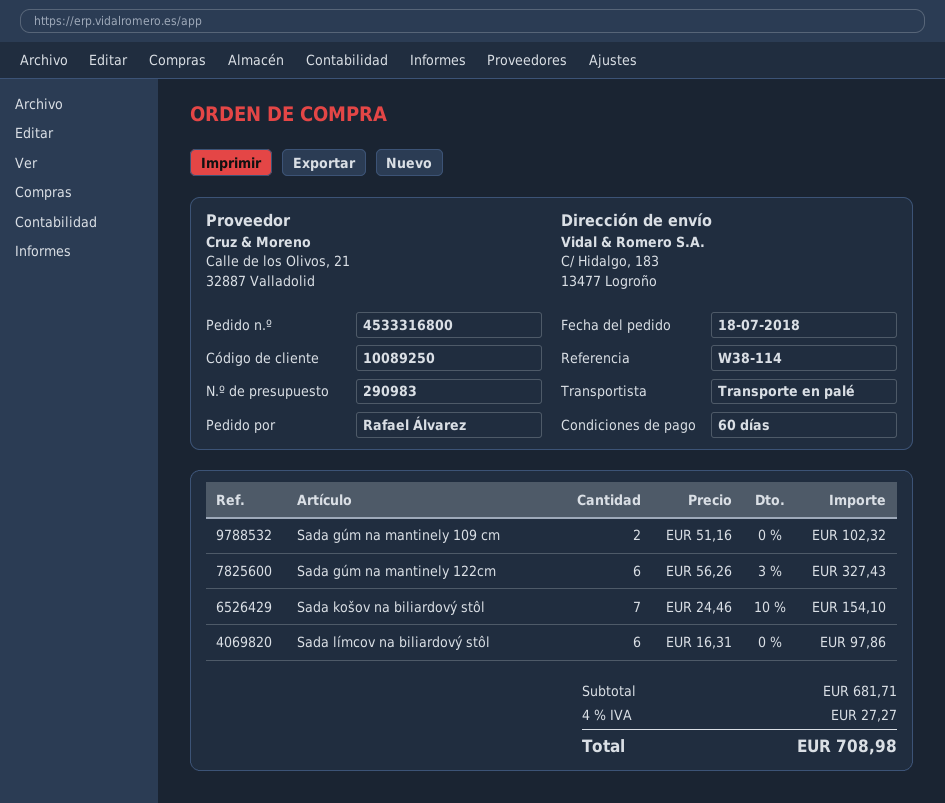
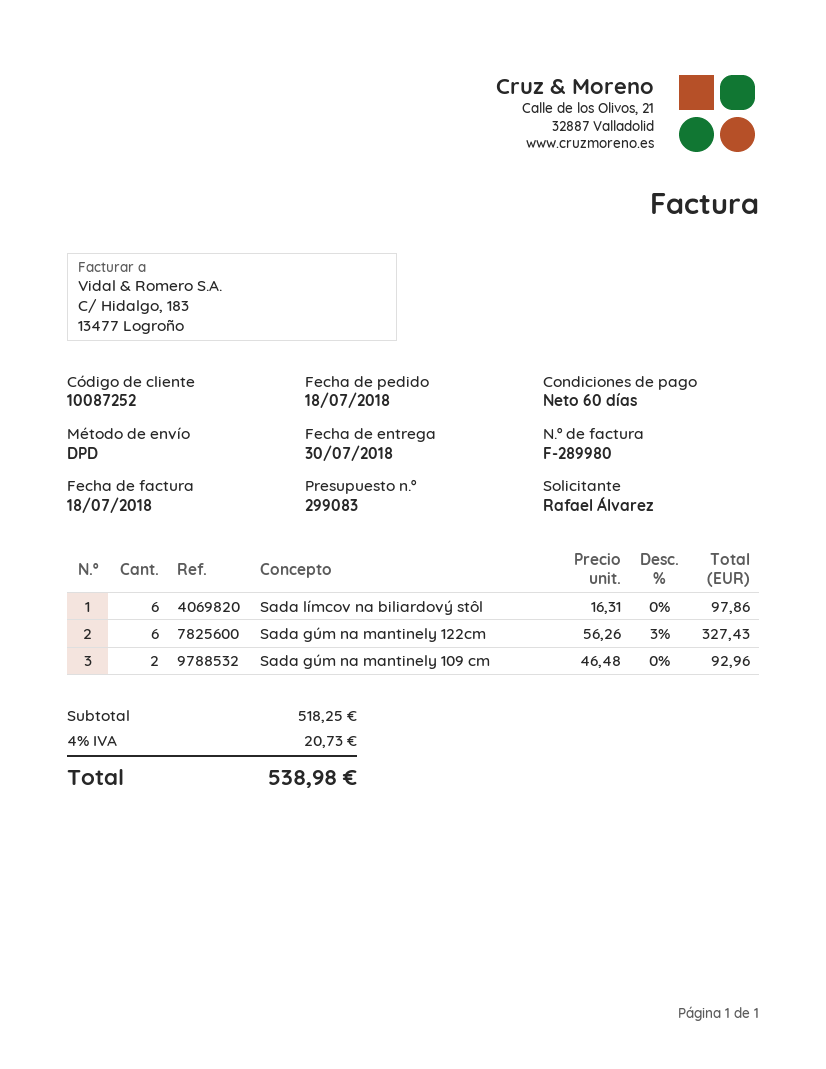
quote number: 290983 -> 299083
customer number: 10089250 -> 10087252
shipping method: pallet freight -> DPD
Sada gúm na mantinely 109 cm: 2 x 51.16 = 102.32 -> 2 x 46.48 = 92.96
Sada košov na biliardový stôl: 7 x 24.46 - 10% = 154.10 -> none
subtotal: 681.71 -> 518.25
tax: 4% = 27.27 -> 4% = 20.73
total: 708.98 -> 538.98

